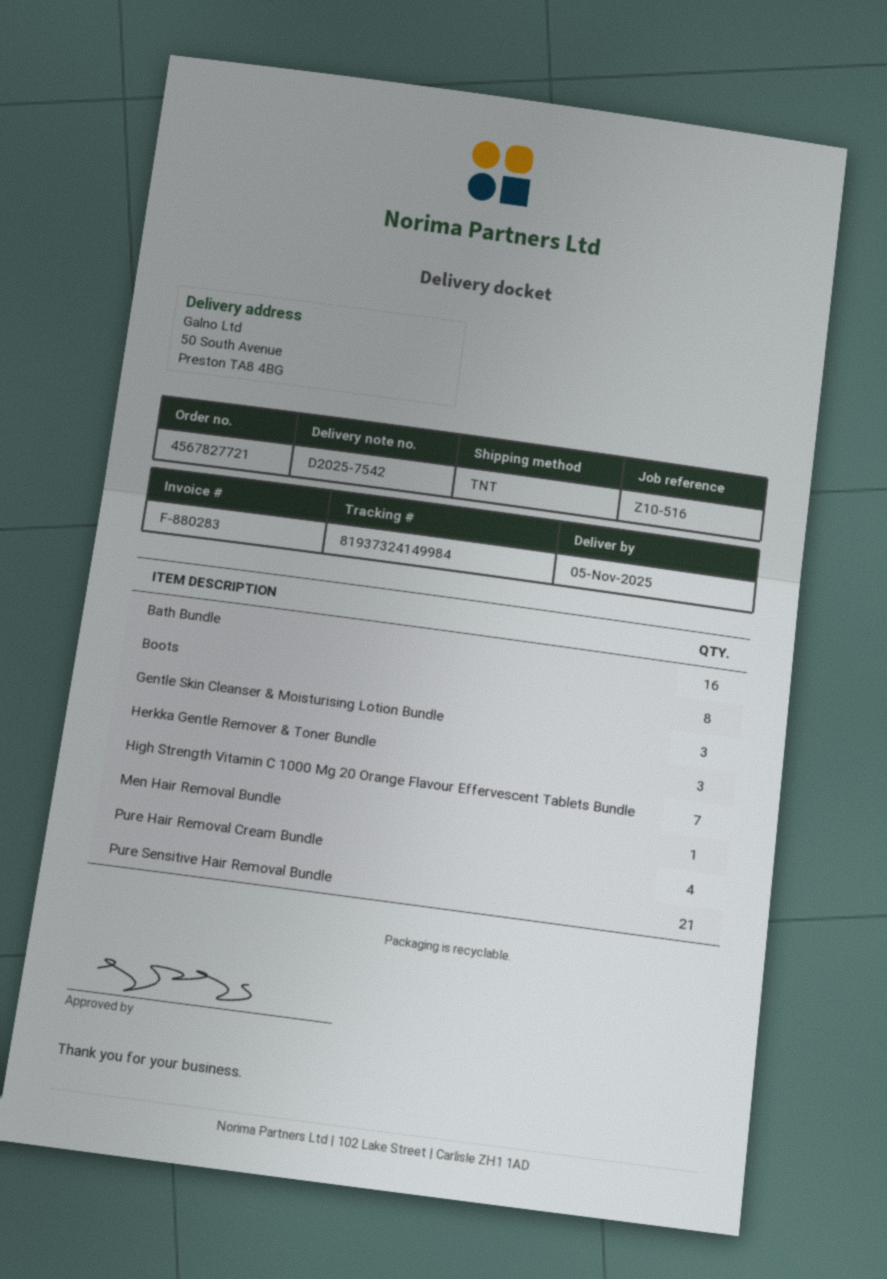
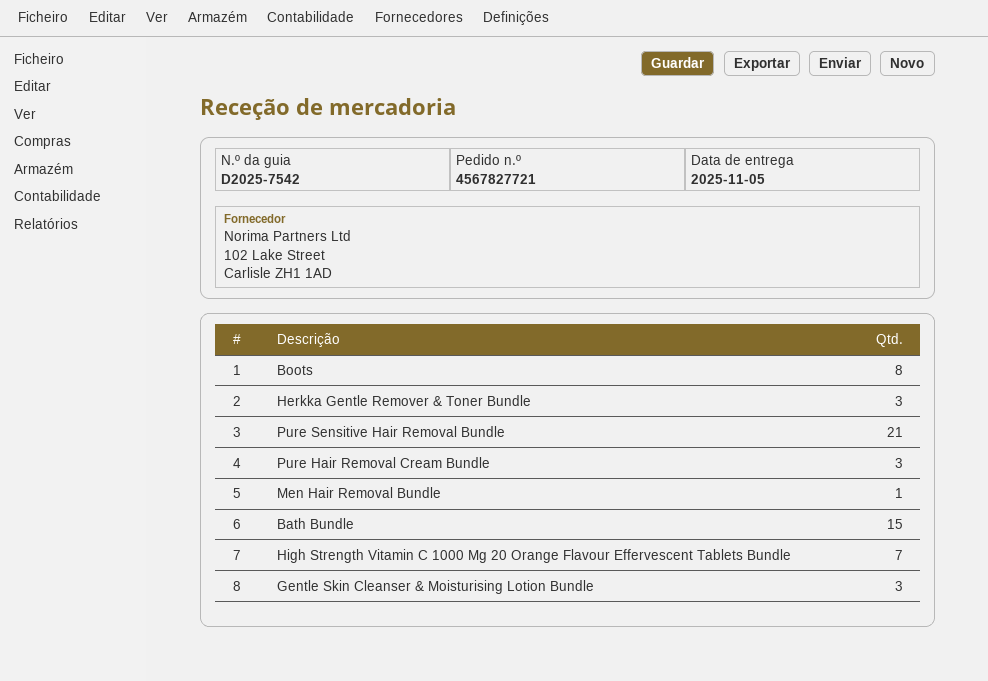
Bath Bundle: 16 -> 15
Pure Hair Removal Cream Bundle: 4 -> 3

